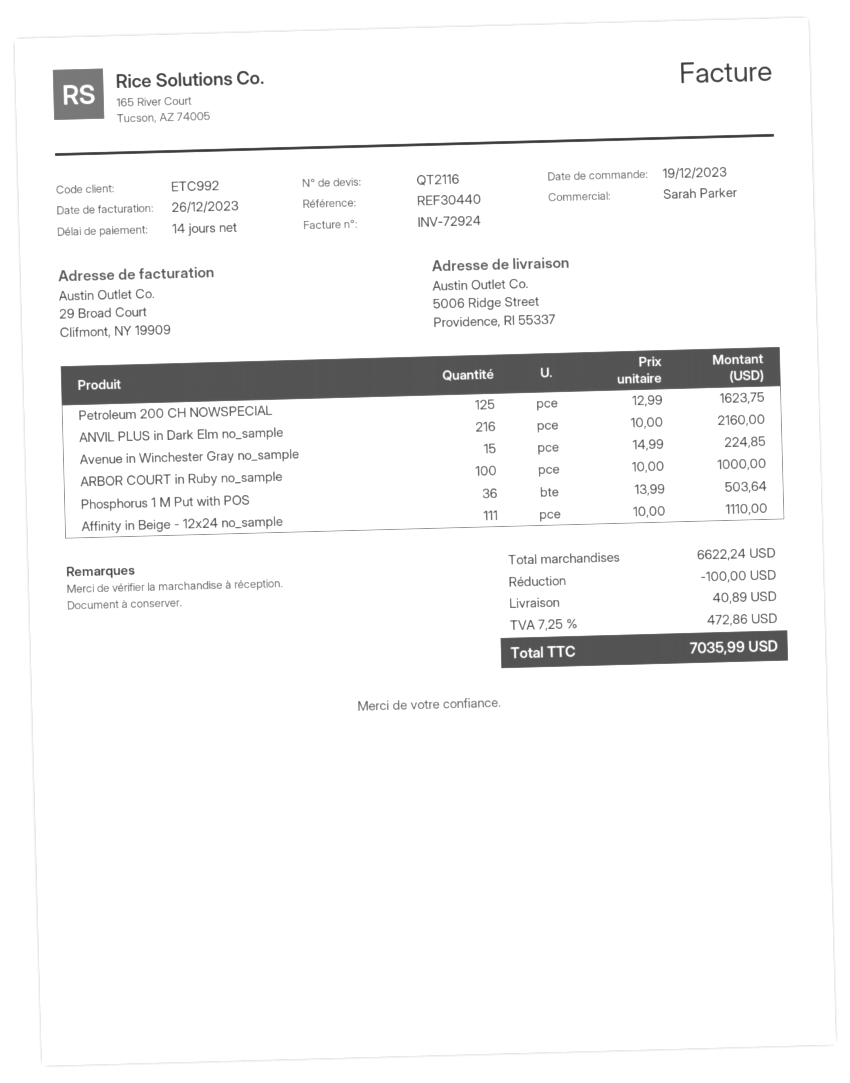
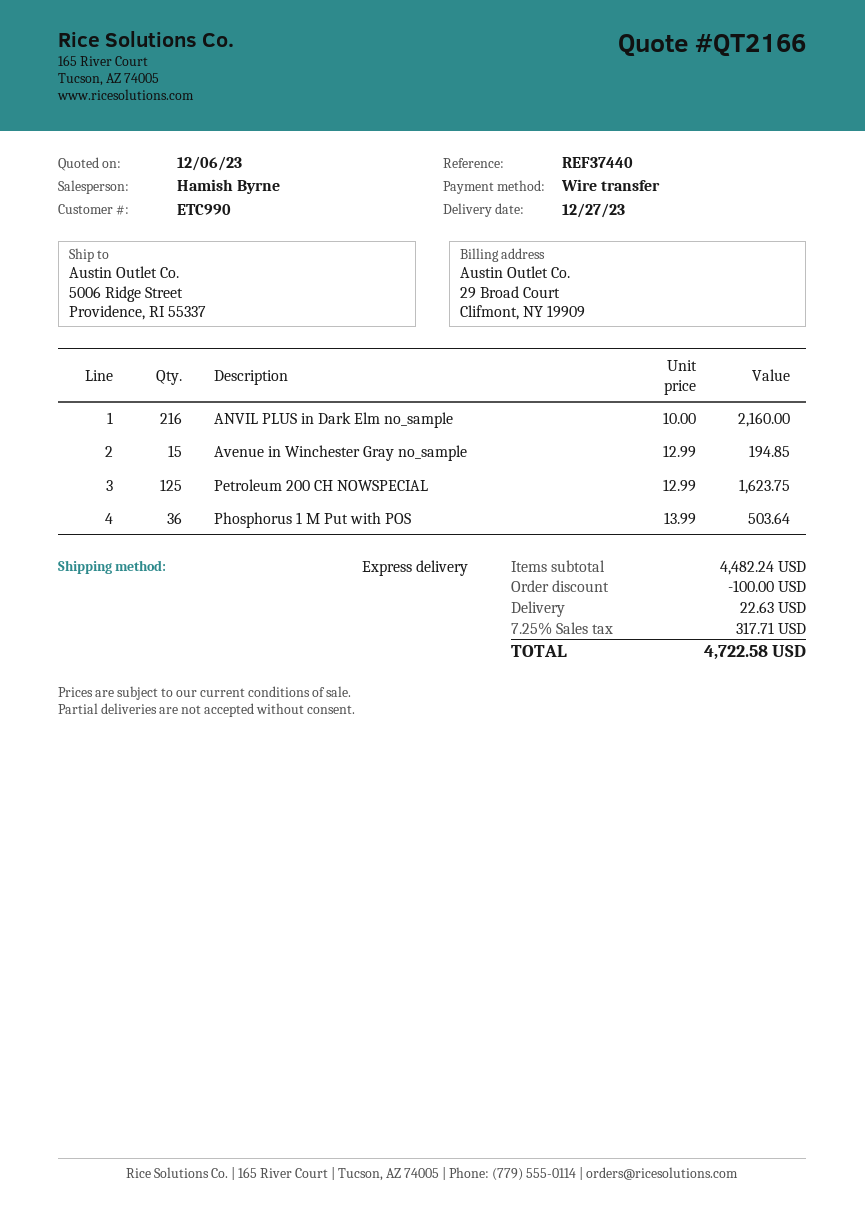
quote number: QT2116 -> QT2166
customer number: ETC992 -> ETC990
reference: REF30440 -> REF37440
sales rep: Sarah Parker -> Hamish Byrne
Avenue in Winchester Gray no_sample: 15 x 14.99 = 224.85 -> 15 x 12.99 = 194.85
ARBOR COURT in Ruby no_sample: 100 x 10.00 = 1000.00 -> none
Affinity in Beige - 12x24 no_sample: 111 x 10.00 = 1110.00 -> none
subtotal: 6622.24 -> 4482.24
shipping: 40.89 -> 22.63
tax: 7.25% = 472.86 -> 7.25% = 317.71
total: 7035.99 -> 4722.58

